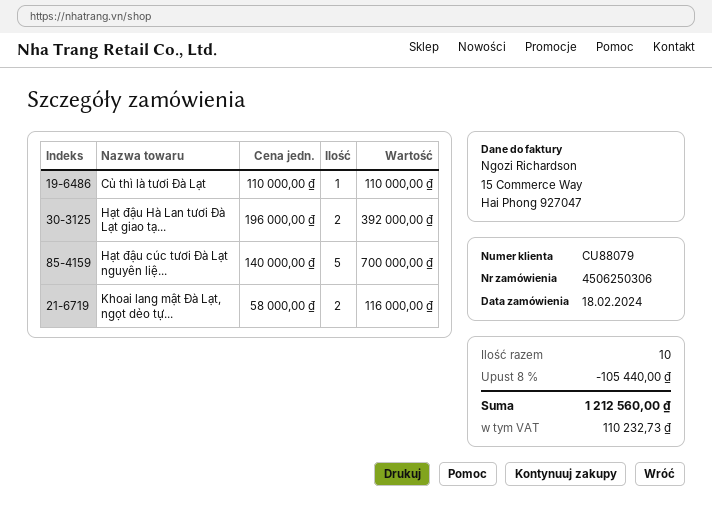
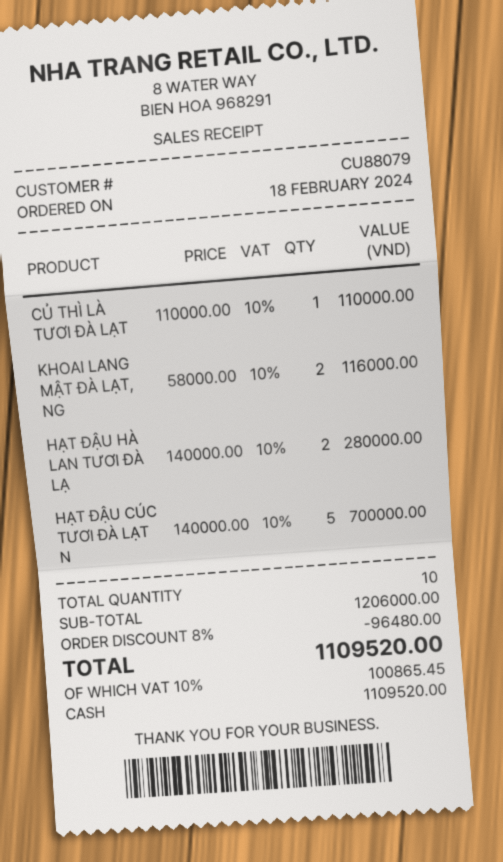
Hạt đậu Hà Lan tươi Đà Lạt giao tạ...: 2 x 196000.00 = 392000.00 -> 2 x 140000.00 = 280000.00
discount: 8% = 105440.00 -> 8% = 96480.00
tax: 110232.73 -> 100865.45
total: 1212560.00 -> 1109520.00

